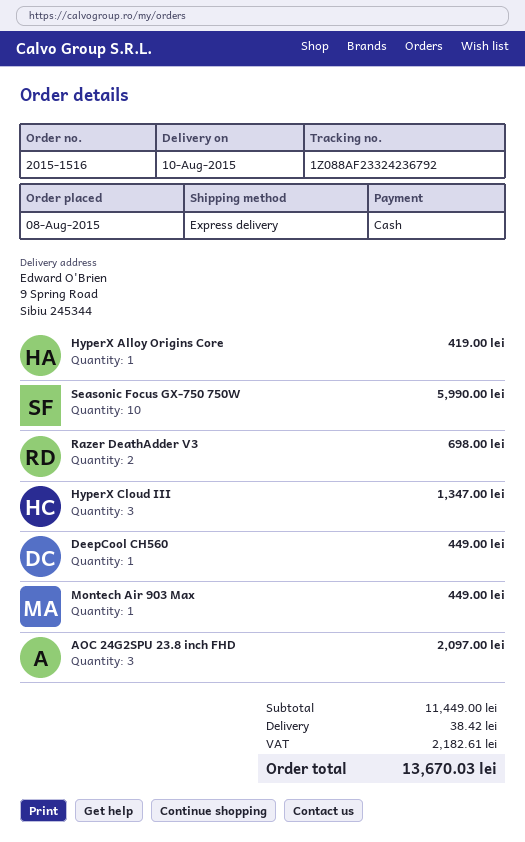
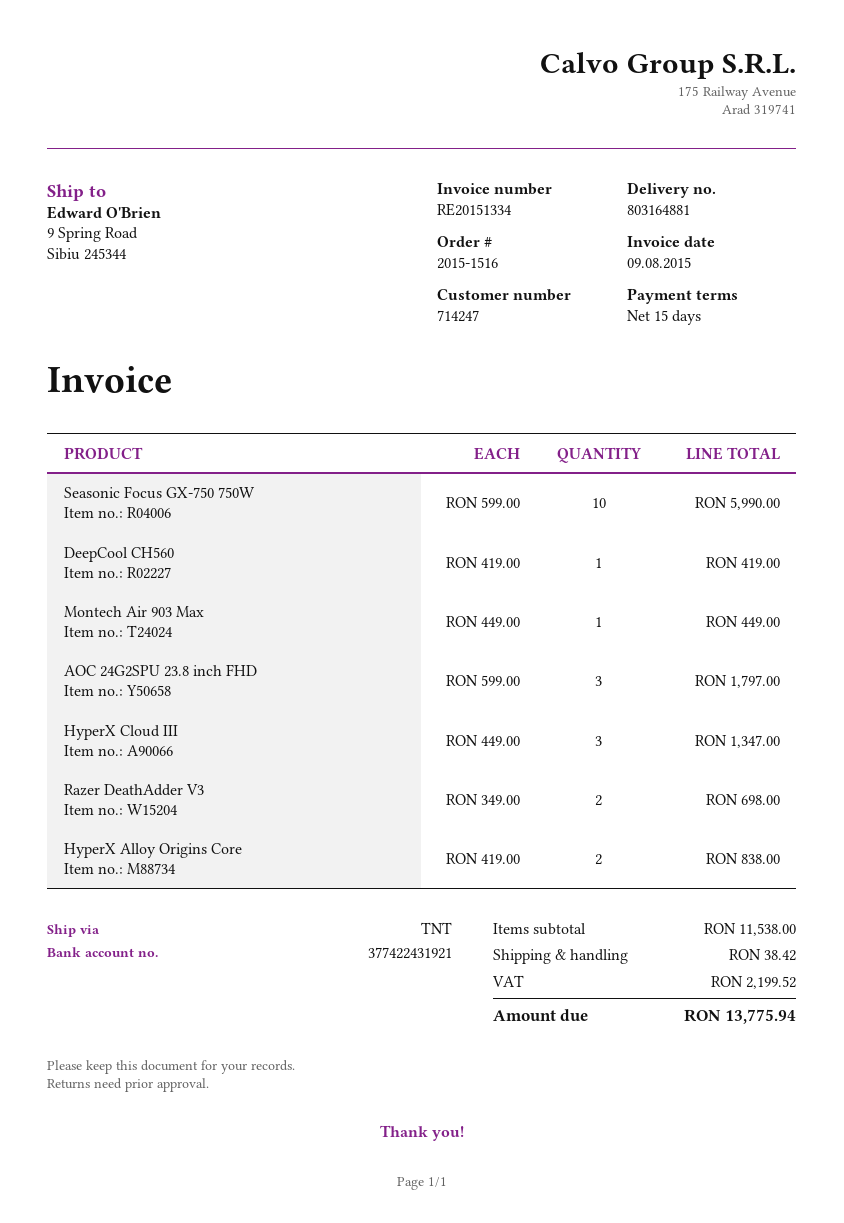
shipping method: express -> TNT
HyperX Alloy Origins Core: 1 for 419.00 -> 2 for 838.00
DeepCool CH560: 1 for 449.00 -> 1 for 419.00
AOC 24G2SPU 23.8 inch FHD: 3 for 2097.00 -> 3 for 1797.00
subtotal: 11449.00 -> 11538.00
tax: 2182.61 -> 2199.52
total: 13670.03 -> 13775.94

